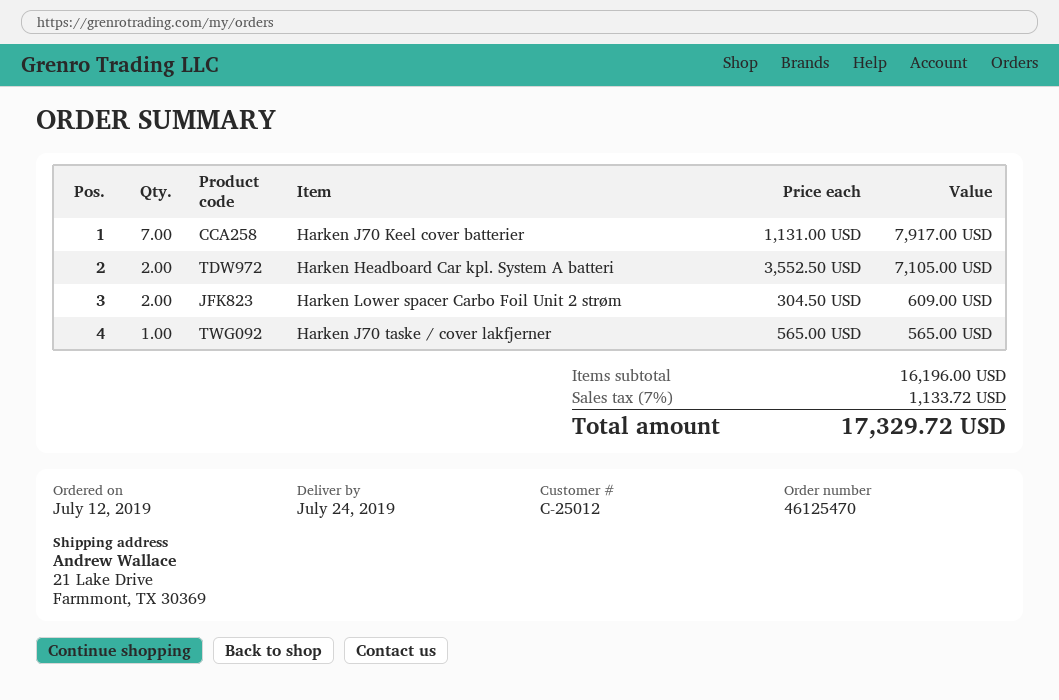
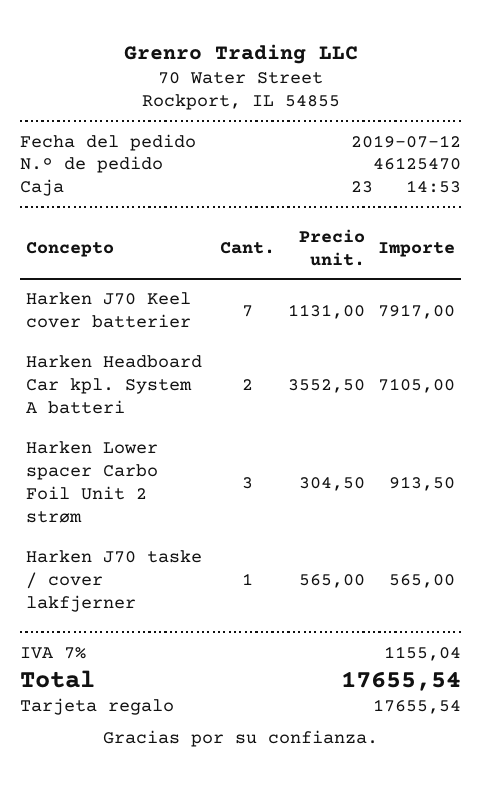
Harken Lower spacer Carbo Foil Unit 2 strøm: 2 x 304.50 = 609.00 -> 3 x 304.50 = 913.50
tax: 7% = 1133.72 -> 7% = 1155.04
total: 17329.72 -> 17655.54

